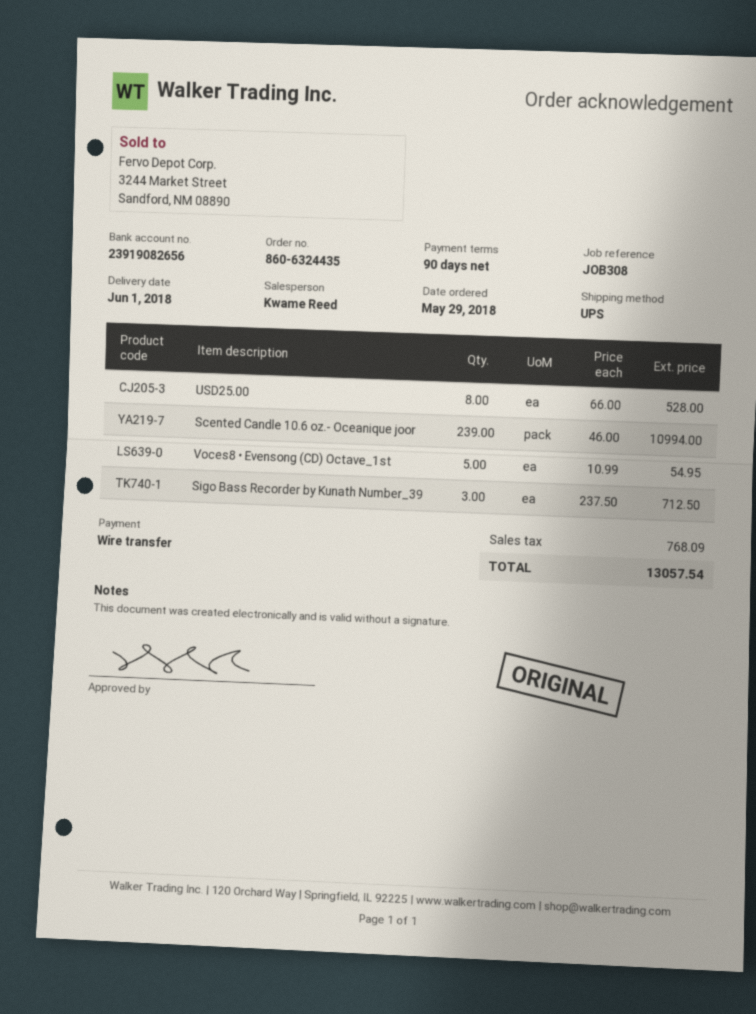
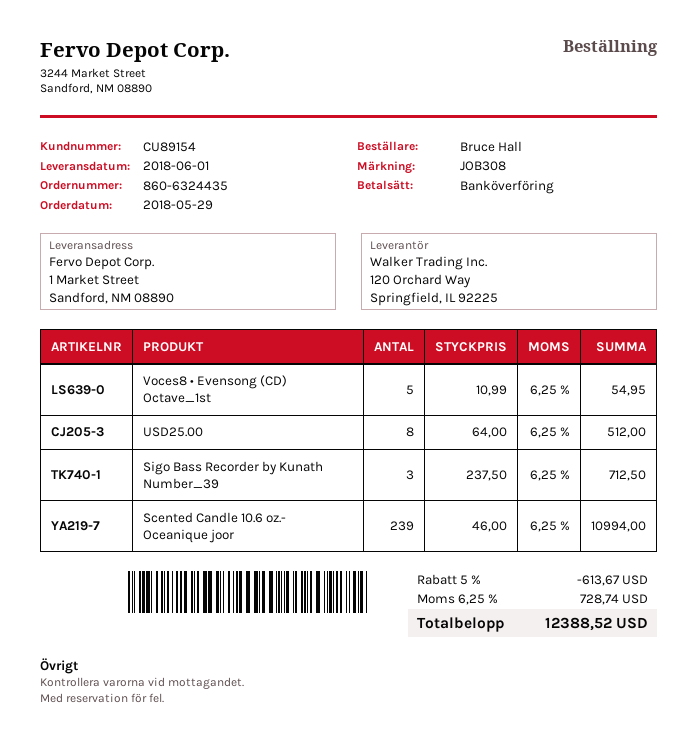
USD25.00: 8 x 66.00 = 528.00 -> 8 x 64.00 = 512.00
discount: none -> 5% = 613.67
tax: 768.09 -> 728.74
total: 13057.54 -> 12388.52

